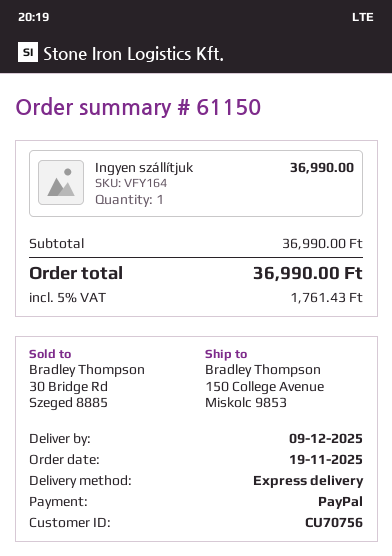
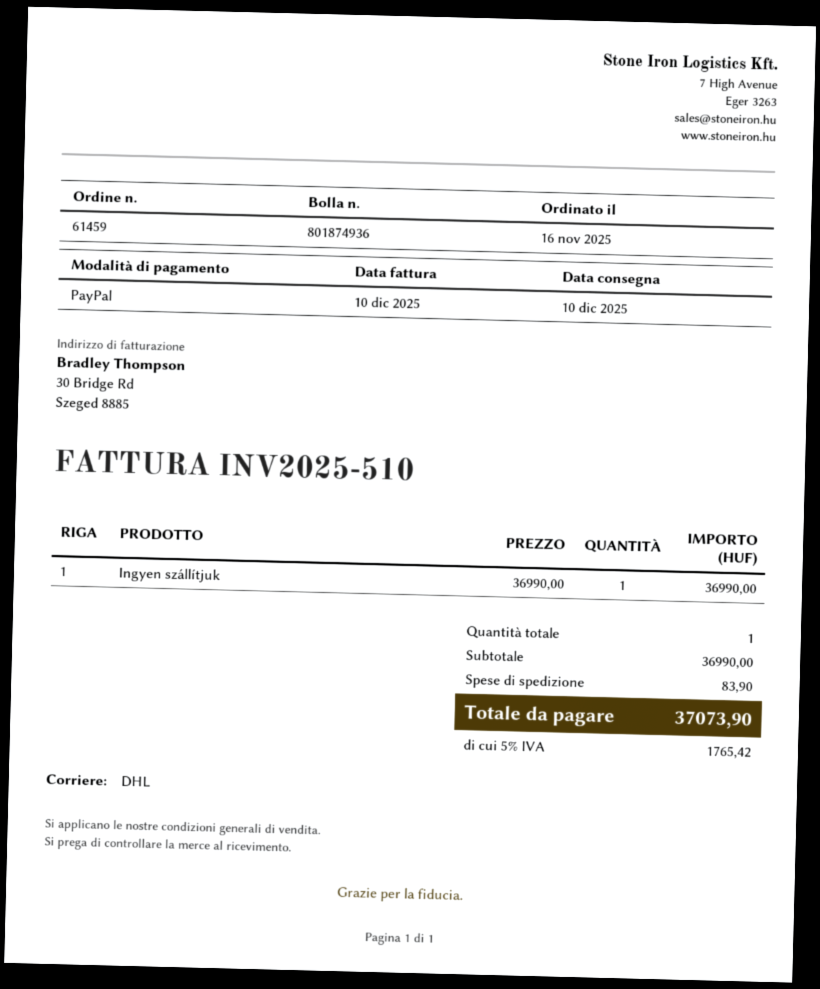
order number: 61150 -> 61459
order date: 2025-11-19 -> 2025-11-16
delivery date: 2025-12-09 -> 2025-12-10
shipping method: express -> DHL
shipping: none -> 83.90
tax: 5% = 1761.43 -> 5% = 1765.42
total: 36990.00 -> 37073.90

